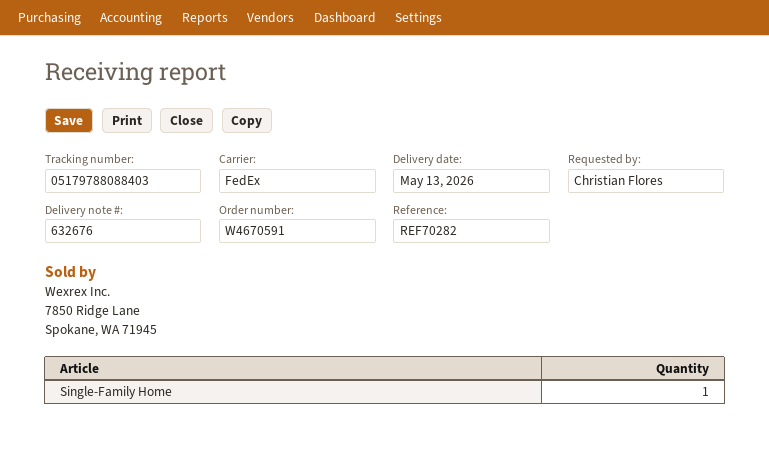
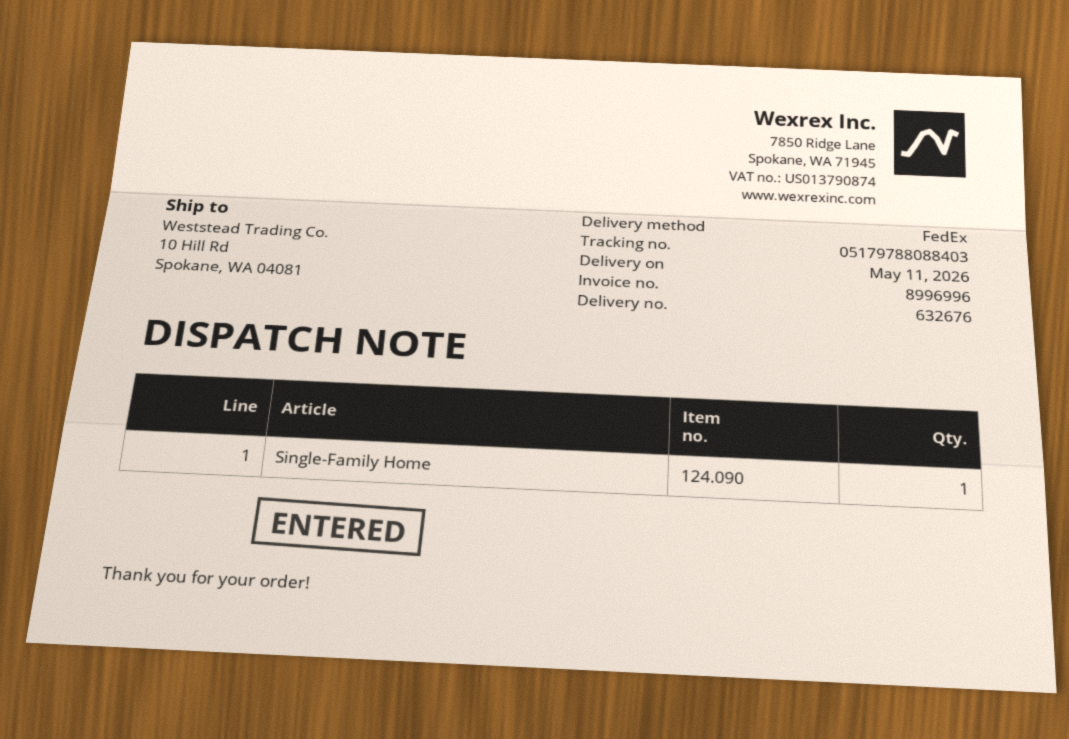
delivery date: 2026-05-13 -> 2026-05-11

